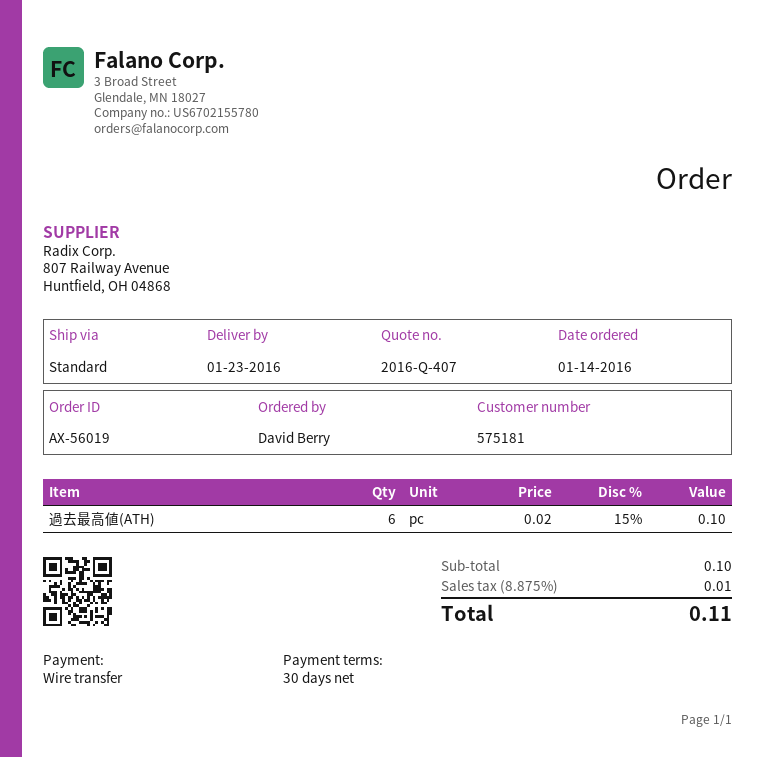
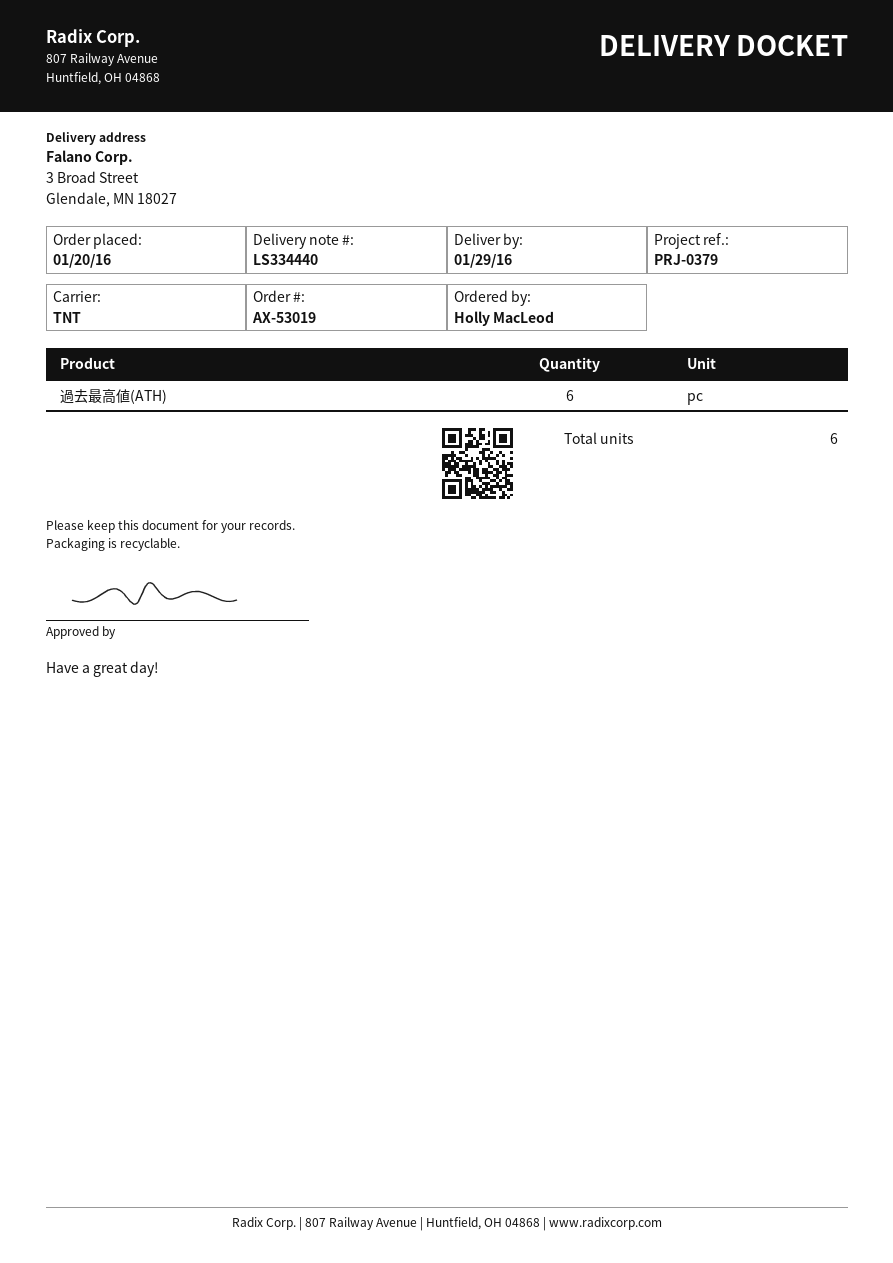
order number: AX-56019 -> AX-53019
order date: 2016-01-14 -> 2016-01-20
delivery date: 2016-01-23 -> 2016-01-29
ordered by: David Berry -> Holly MacLeod
shipping method: standard -> TNT

